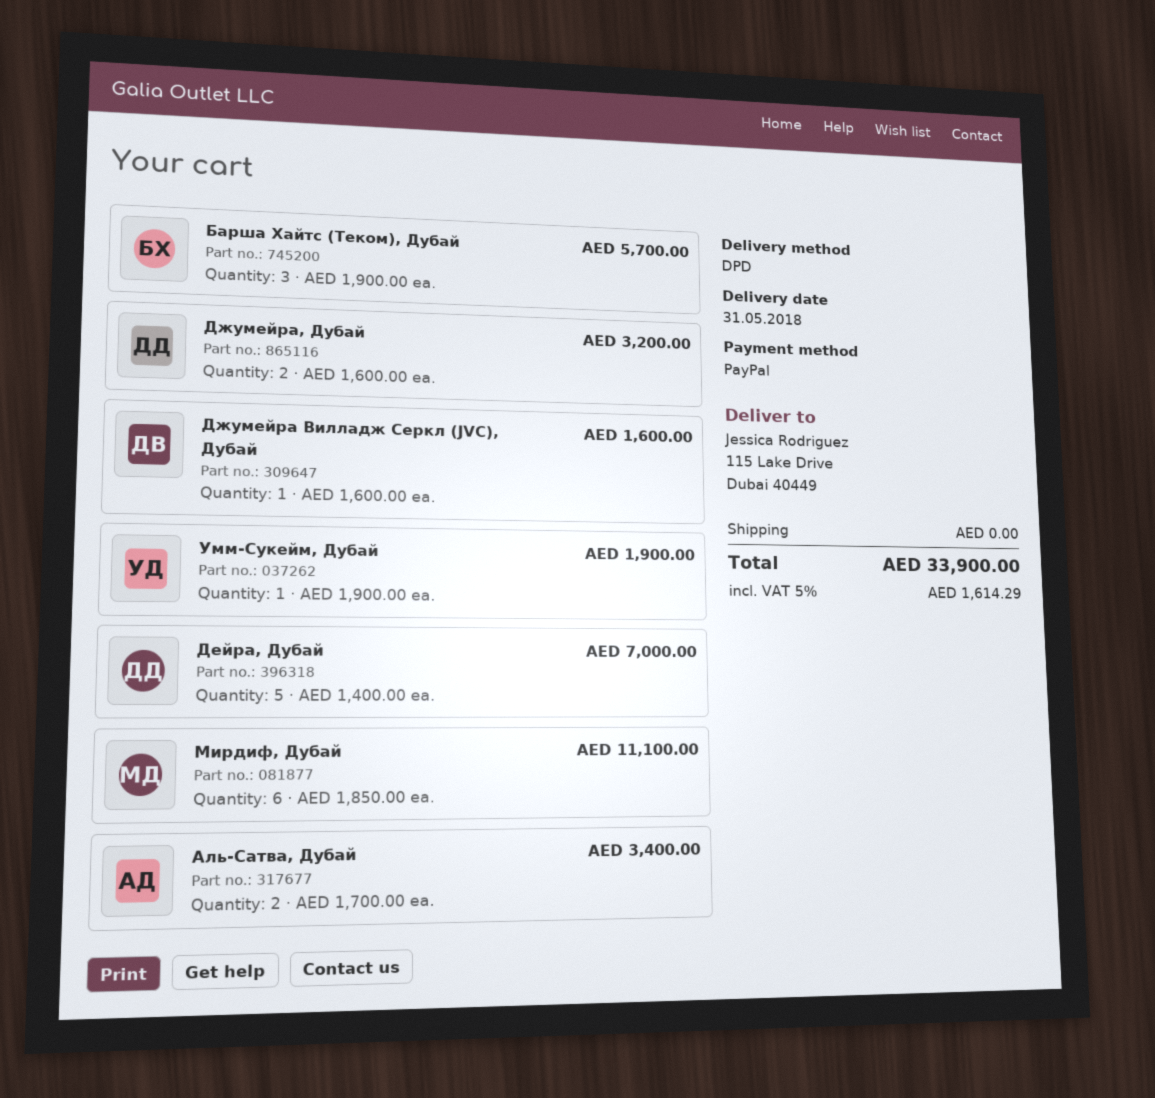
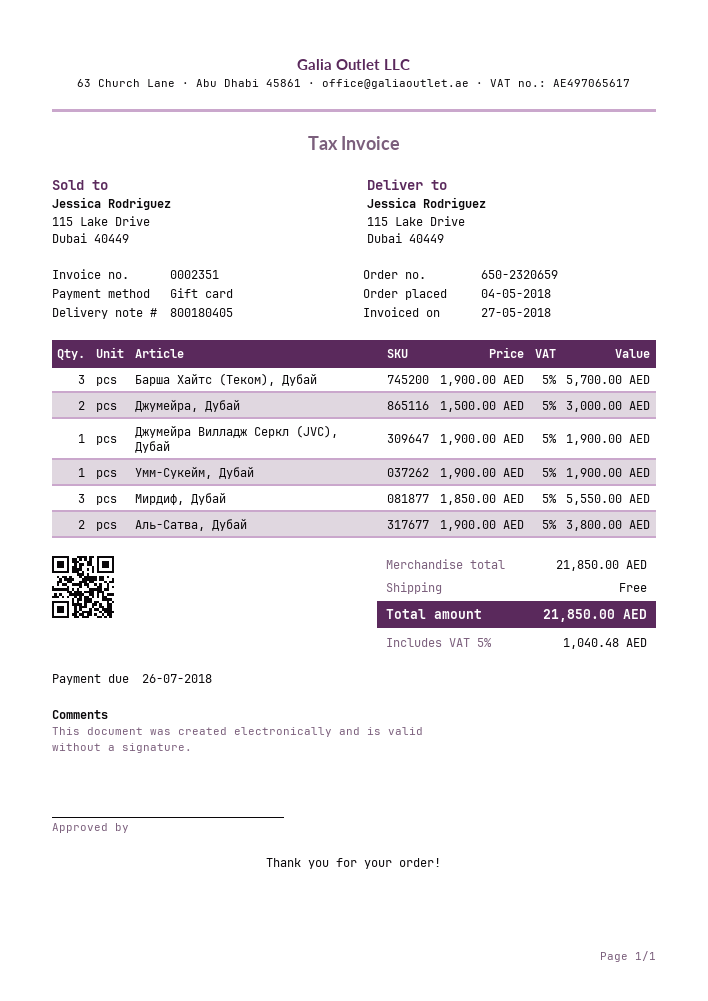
payment method: PayPal -> gift card
Джумейра, Дубай: 2 x 1600.00 = 3200.00 -> 2 x 1500.00 = 3000.00
Джумейра Вилладж Серкл (JVC), Дубай: 1 x 1600.00 = 1600.00 -> 1 x 1900.00 = 1900.00
Дейра, Дубай: 5 x 1400.00 = 7000.00 -> none
Мирдиф, Дубай: 6 x 1850.00 = 11100.00 -> 3 x 1850.00 = 5550.00
Аль-Сатва, Дубай: 2 x 1700.00 = 3400.00 -> 2 x 1900.00 = 3800.00
tax: 5% = 1614.29 -> 5% = 1040.48
total: 33900.00 -> 21850.00

